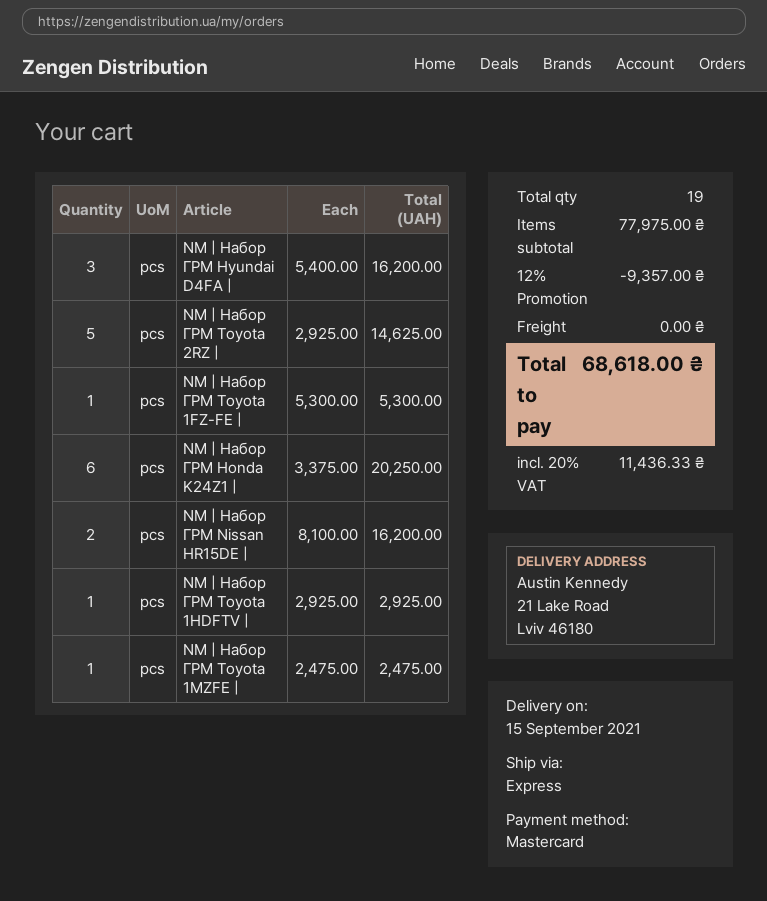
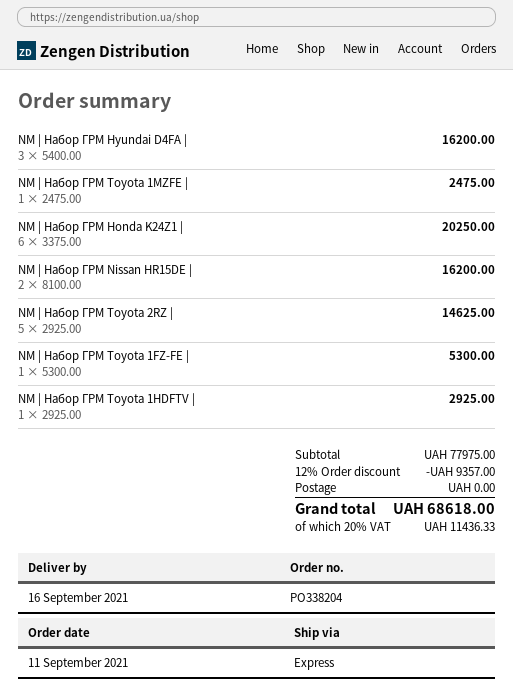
delivery date: 2021-09-15 -> 2021-09-16

